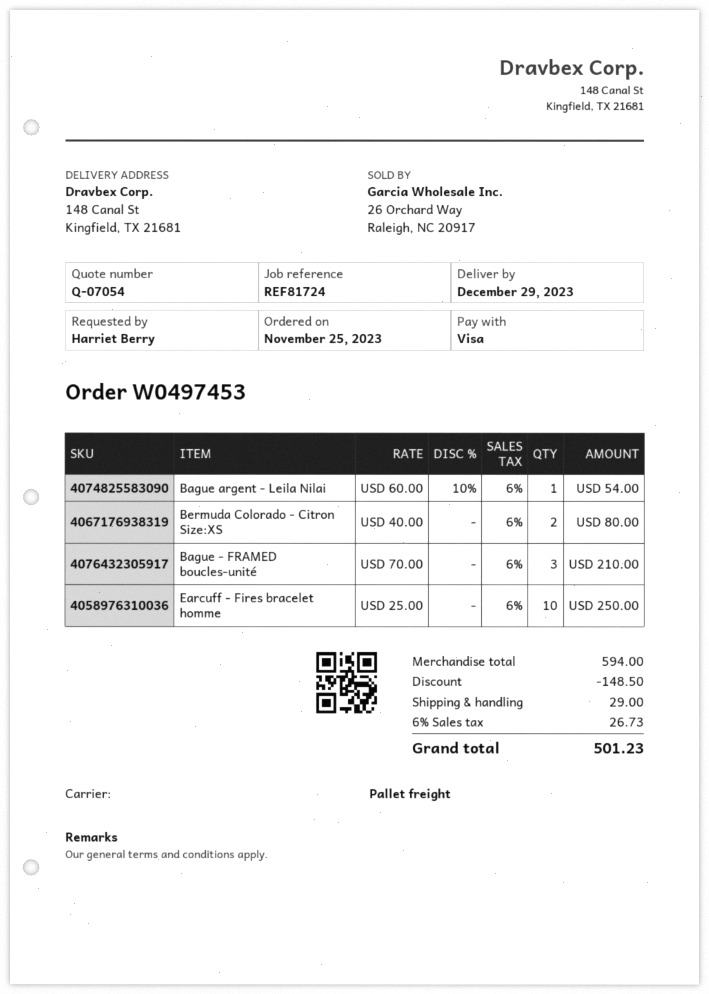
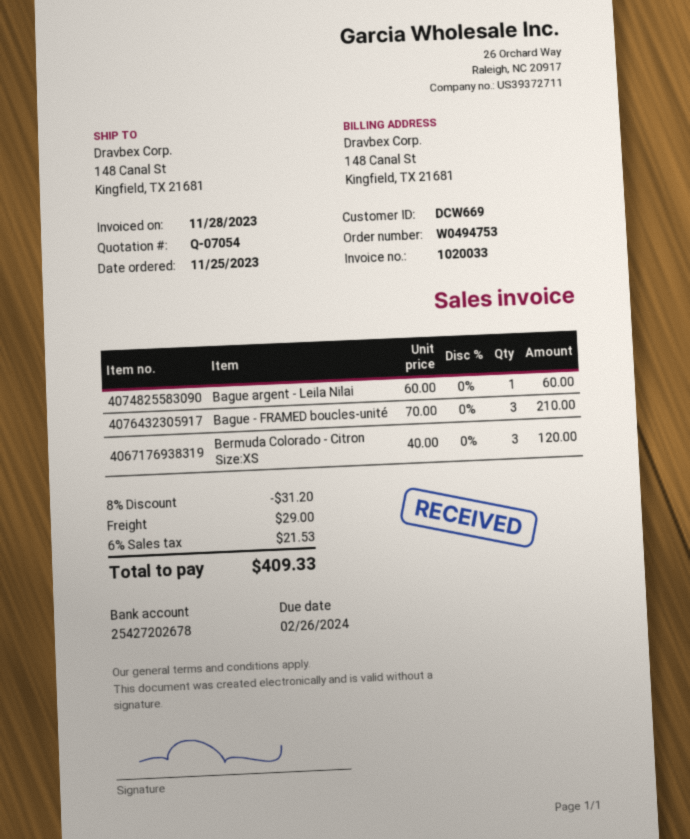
order number: W0497453 -> W0494753
Bague argent - Leila Nilai: 1 x 60.00 - 10% = 54.00 -> 1 x 60.00 = 60.00
Bermuda Colorado - Citron Size:XS: 2 x 40.00 = 80.00 -> 3 x 40.00 = 120.00
Earcuff - Fires bracelet homme: 10 x 25.00 = 250.00 -> none
discount: 148.50 -> 31.20
tax: 6% = 26.73 -> 6% = 21.53
total: 501.23 -> 409.33

